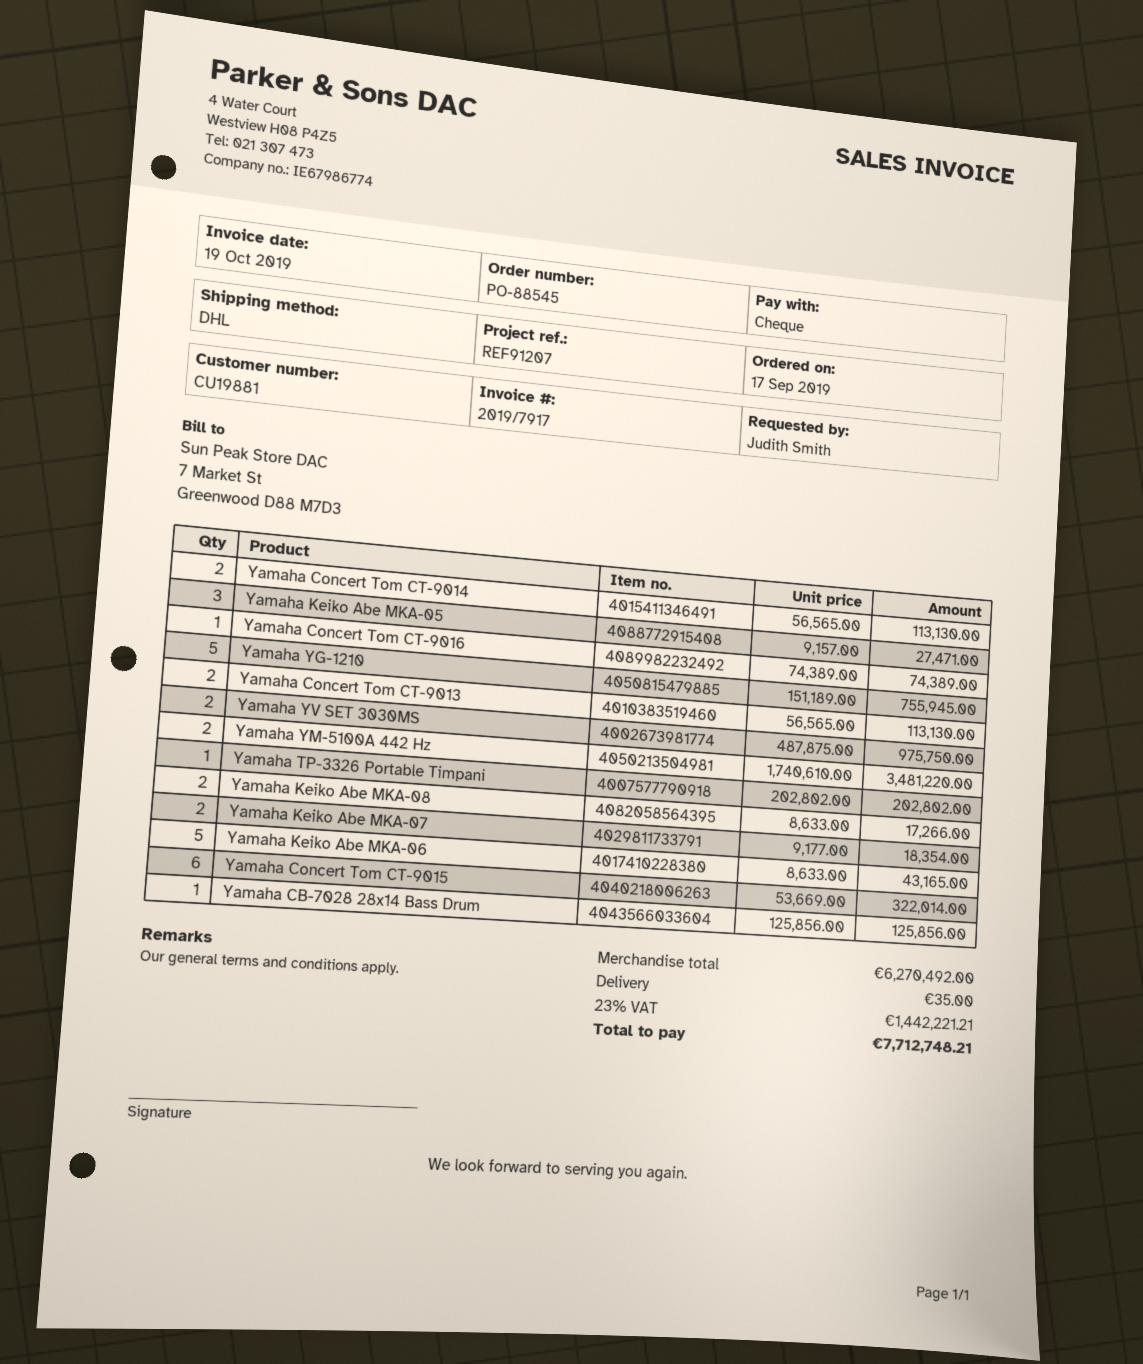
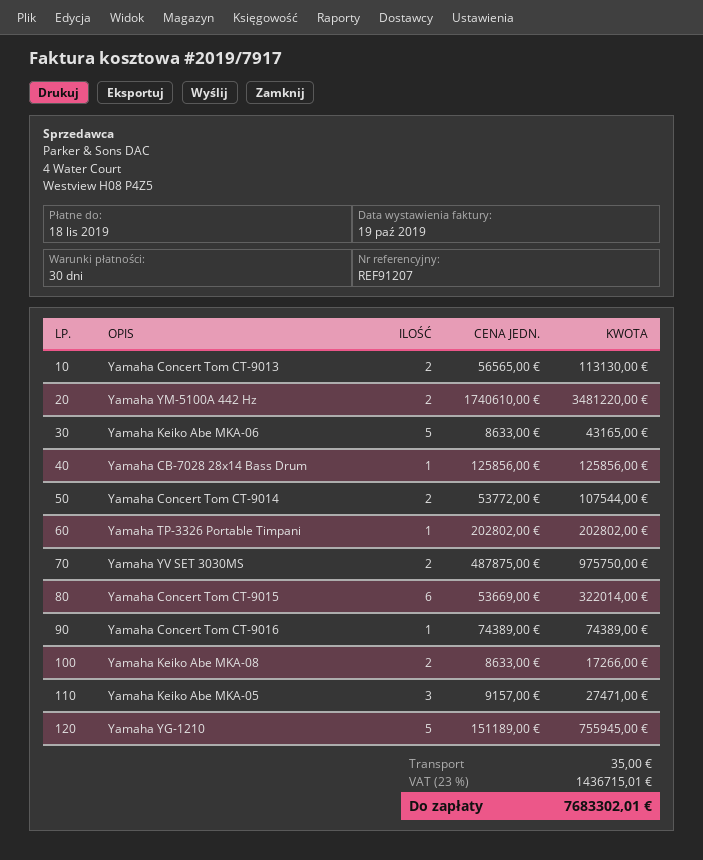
Yamaha Concert Tom CT-9014: 2 x 56565.00 = 113130.00 -> 2 x 53772.00 = 107544.00
Yamaha Keiko Abe MKA-07: 2 x 9177.00 = 18354.00 -> none
tax: 23% = 1442221.21 -> 23% = 1436715.01
total: 7712748.21 -> 7683302.01

